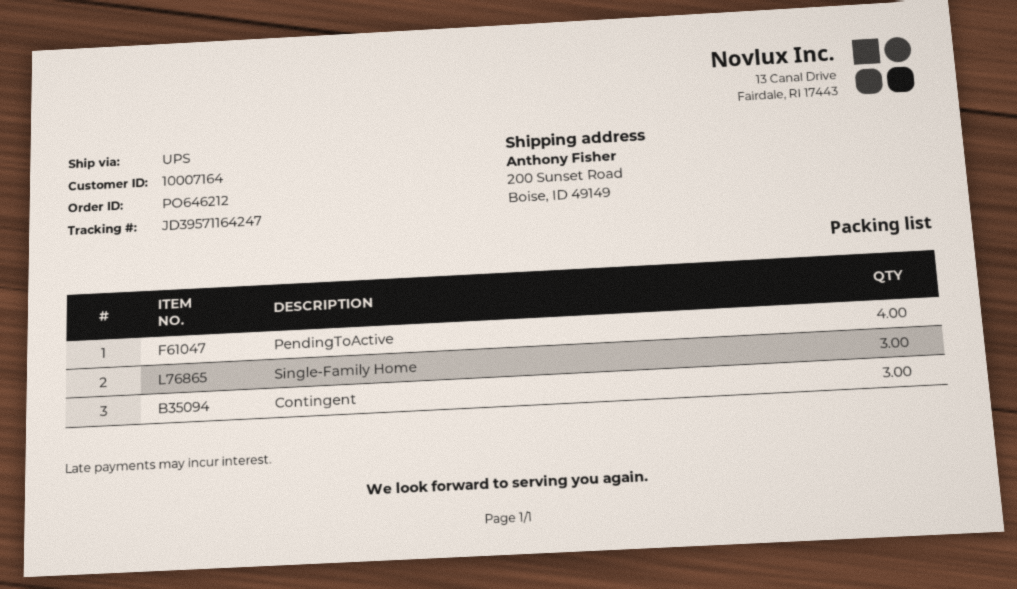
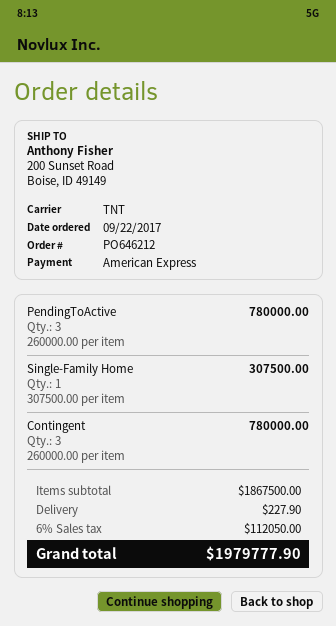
shipping method: UPS -> TNT
PendingToActive: 4 -> 3
Single-Family Home: 3 -> 1

